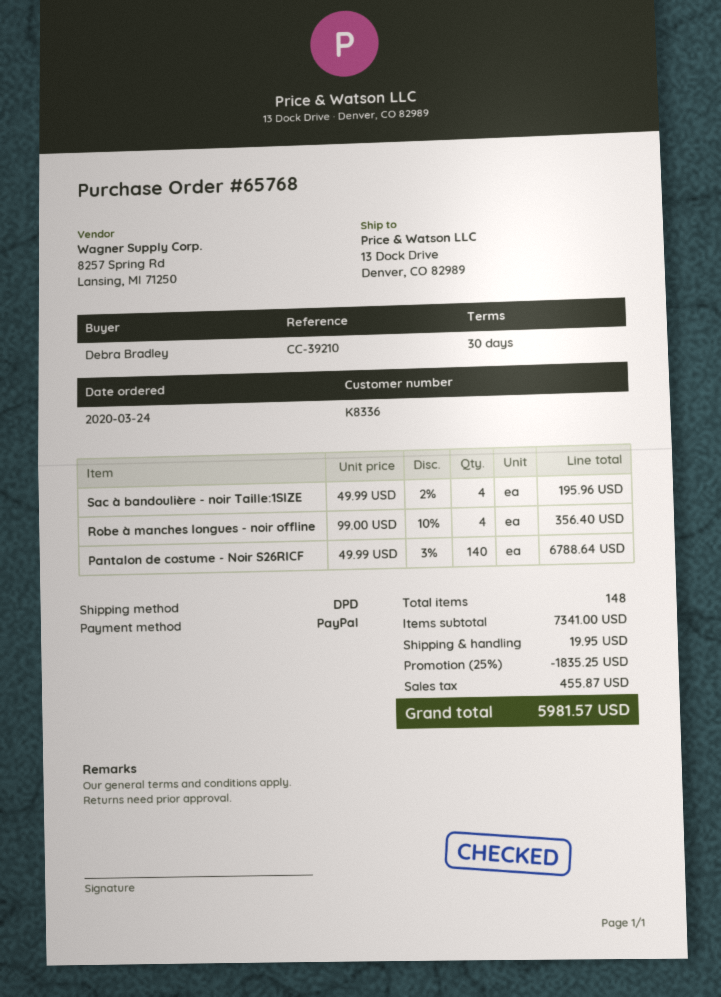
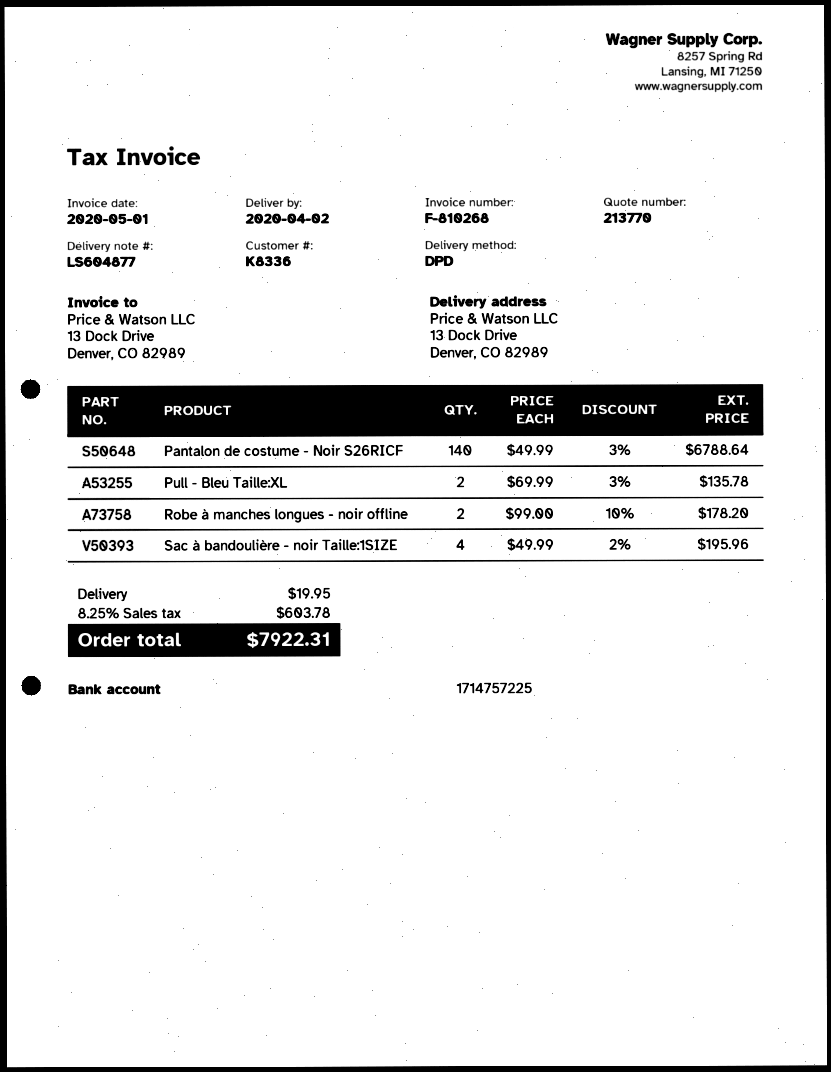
Robe à manches longues - noir offline: 4 x 99.00 - 10% = 356.40 -> 2 x 99.00 - 10% = 178.20
Pull - Bleu Taille:XL: none -> 2 x 69.99 - 3% = 135.78
discount: 25% = 1835.25 -> none
tax: 455.87 -> 603.78
total: 5981.57 -> 7922.31

